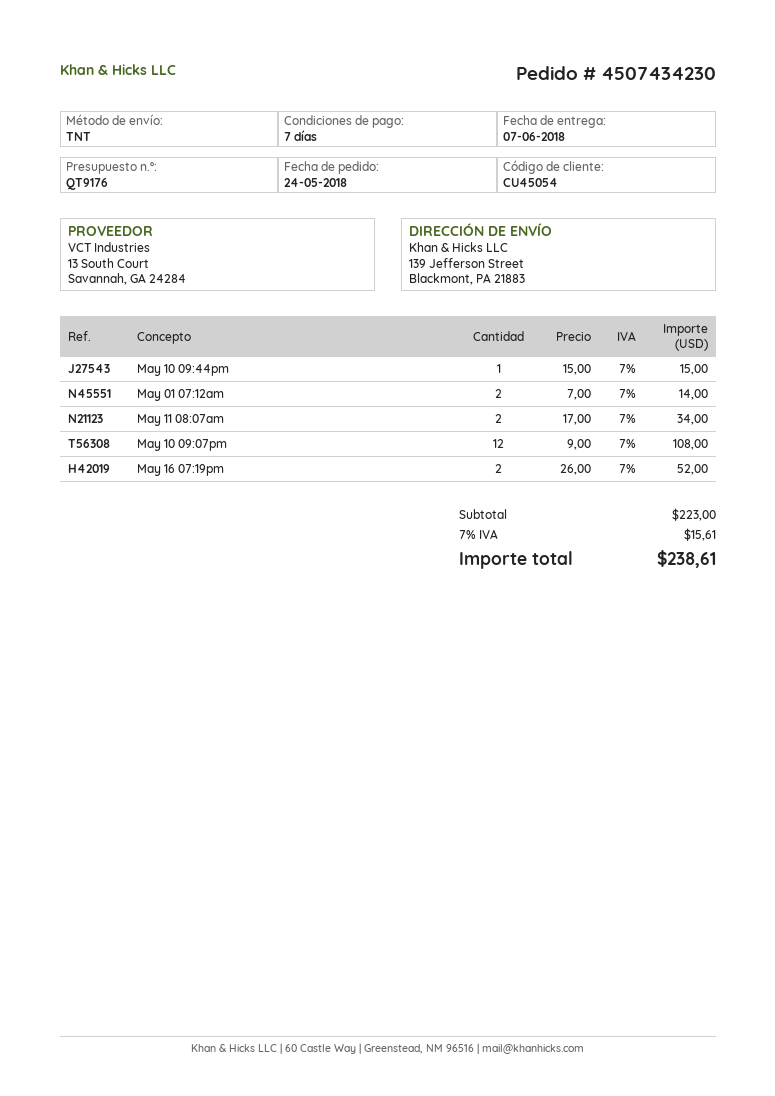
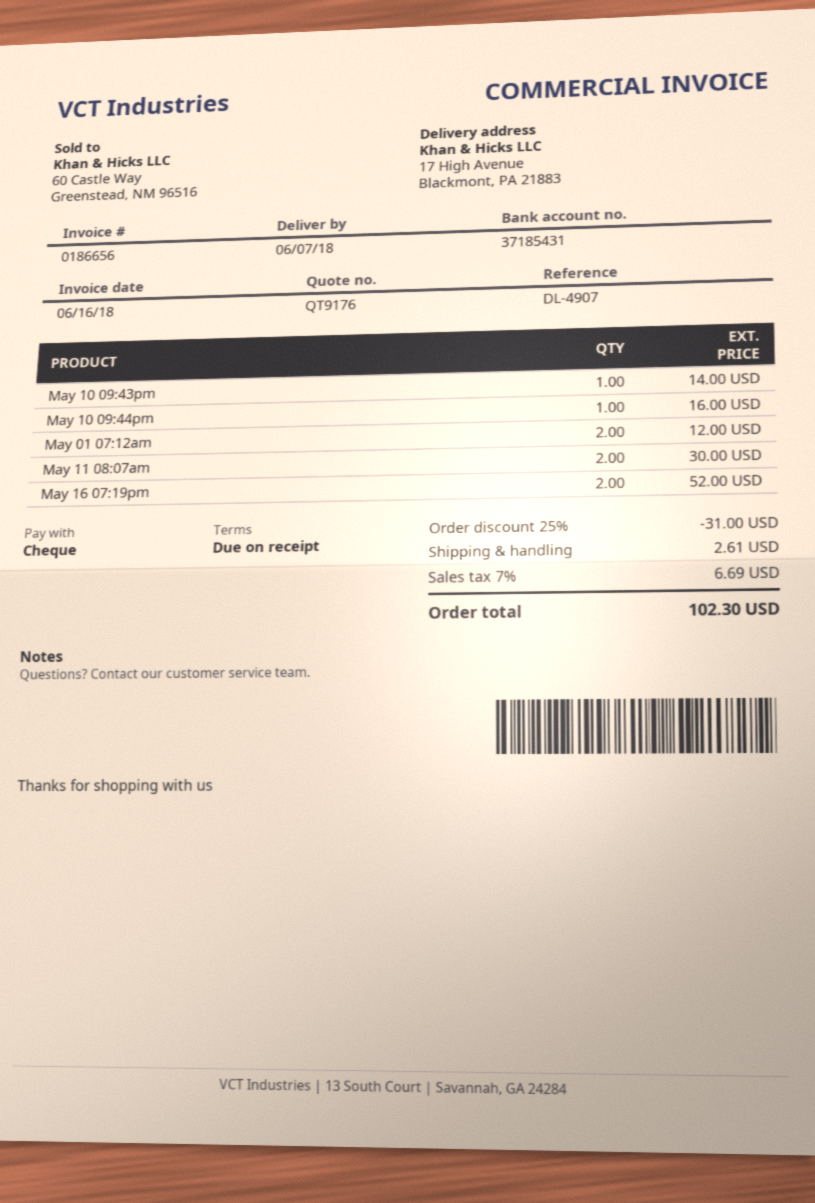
payment terms: 7 days -> on receipt
ship to: 139 Jefferson Street, Blackmont, PA 21883 -> 17 High Avenue, Blackmont, PA 21883
May 10 09:44pm: 1 for 15.00 -> 1 for 16.00
May 01 07:12am: 2 for 14.00 -> 2 for 12.00
May 11 08:07am: 2 for 34.00 -> 2 for 30.00
May 10 09:07pm: 12 for 108.00 -> none
May 10 09:43pm: none -> 1 for 14.00
discount: none -> 25% = 31.00
shipping: none -> 2.61
tax: 7% = 15.61 -> 7% = 6.69
total: 238.61 -> 102.30

